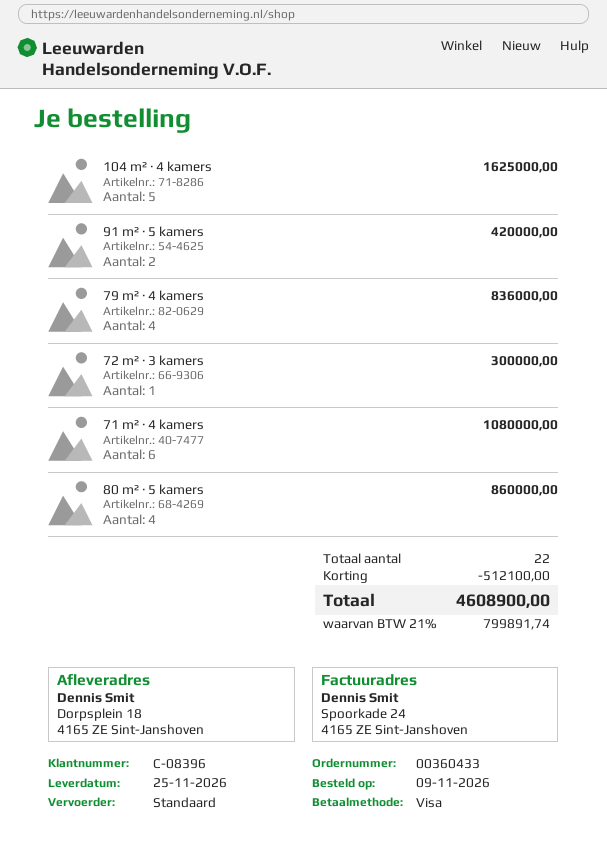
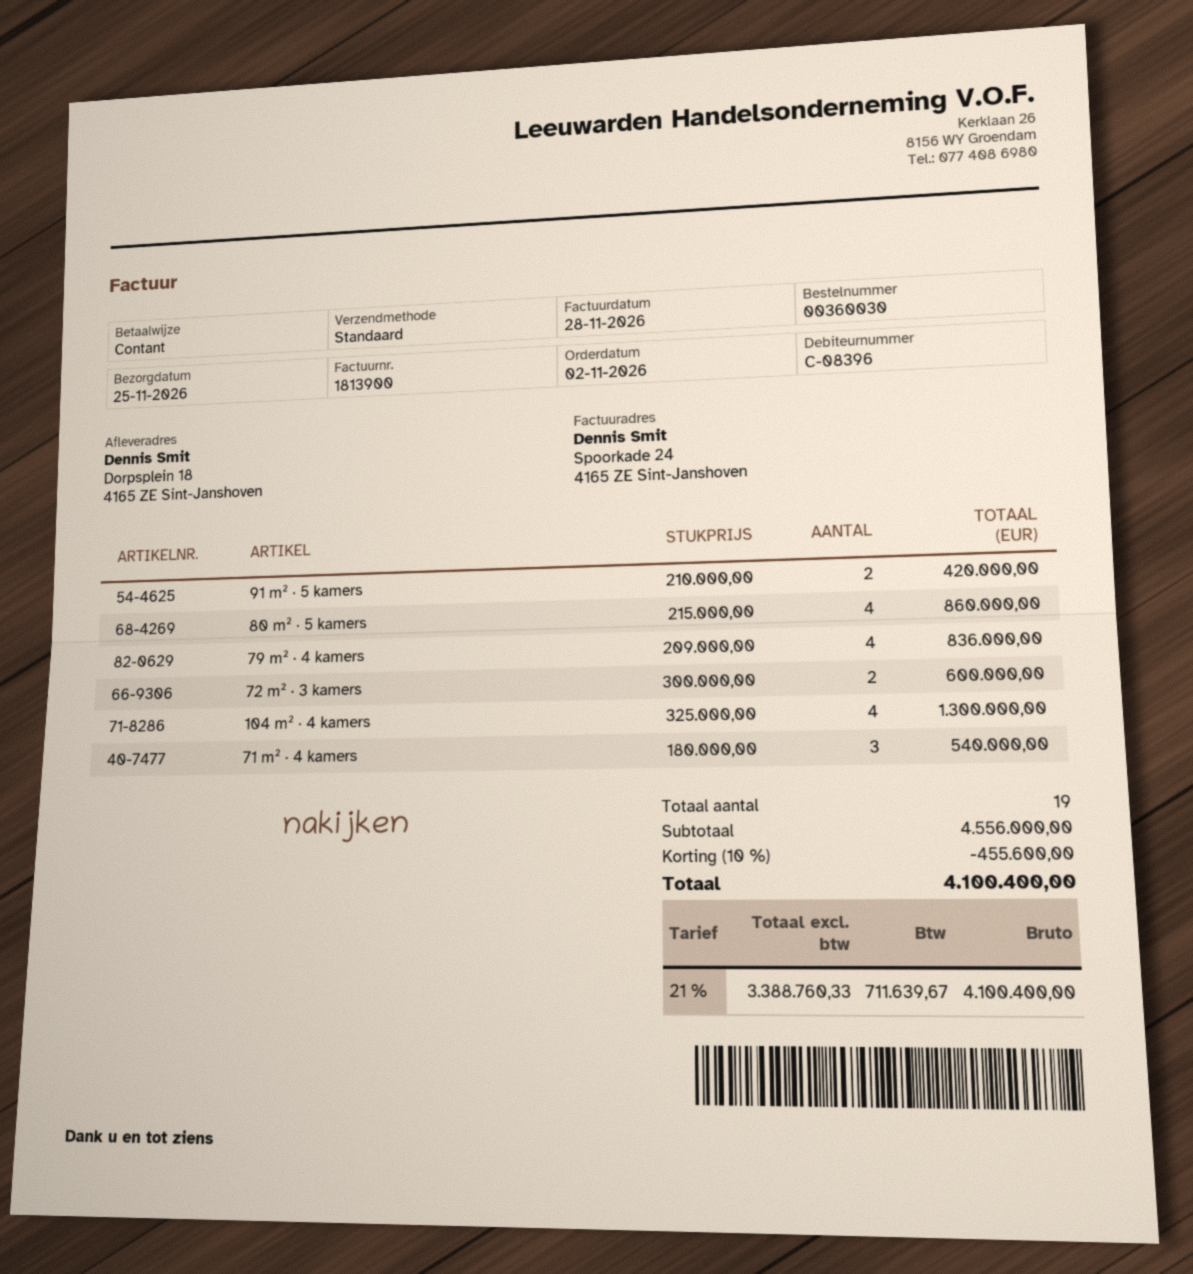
order number: 00360433 -> 00360030
order date: 2026-11-09 -> 2026-11-02
payment method: Visa -> cash
104 m² · 4 kamers: 5 for 1625000.00 -> 4 for 1300000.00
72 m² · 3 kamers: 1 for 300000.00 -> 2 for 600000.00
71 m² · 4 kamers: 6 for 1080000.00 -> 3 for 540000.00
total quantity: 22 -> 19
discount: 512100.00 -> 455600.00
tax: 21% = 799891.74 -> 21% = 711639.67
total: 4608900.00 -> 4100400.00

